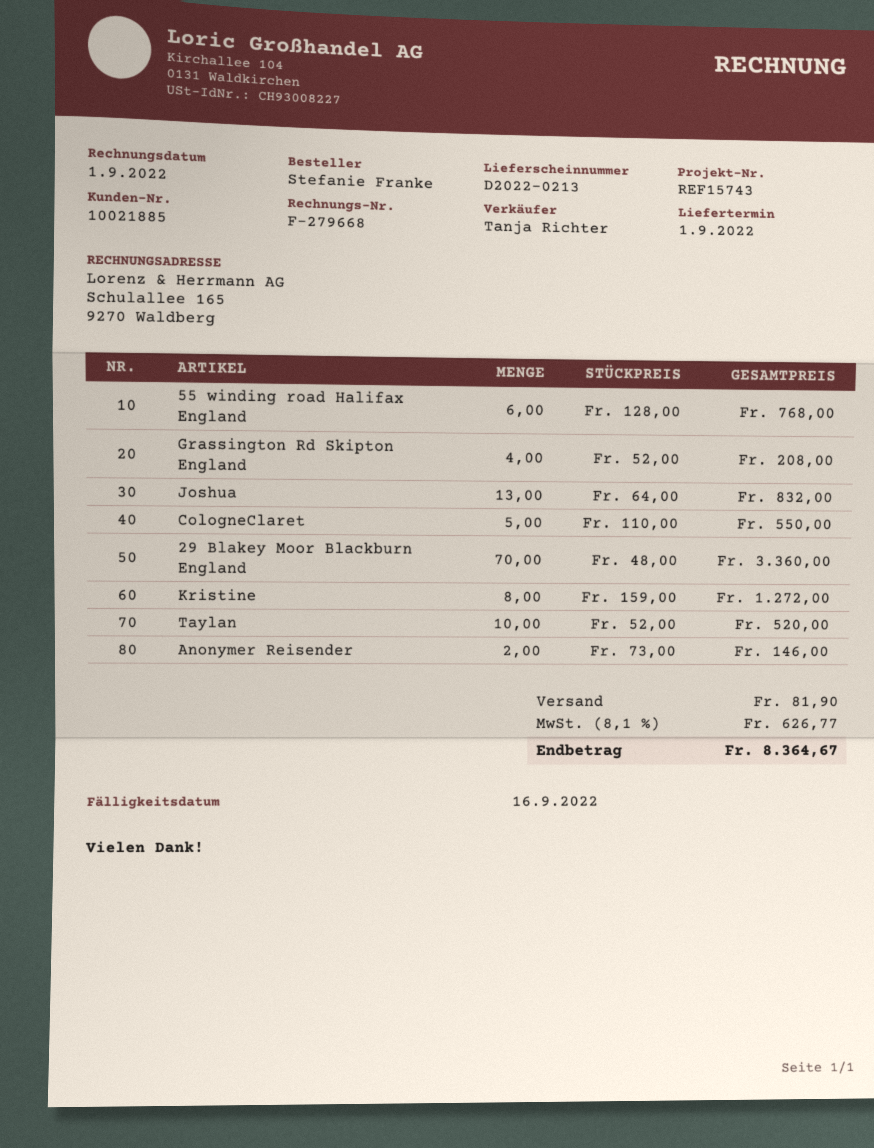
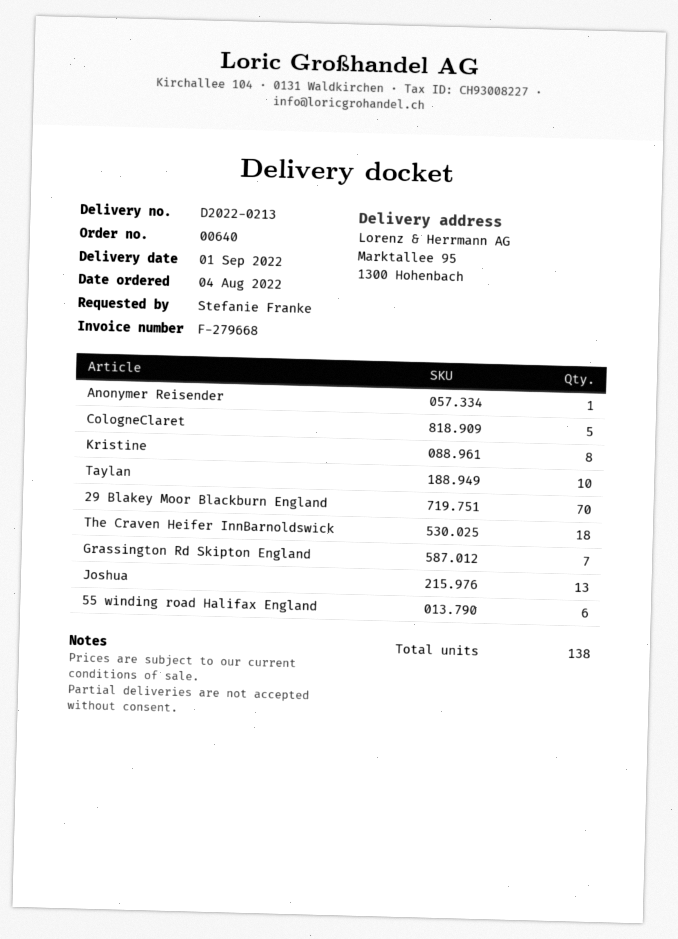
Grassington Rd Skipton England: 4 -> 7
Anonymer Reisender: 2 -> 1
The Craven Heifer InnBarnoldswick: none -> 18

